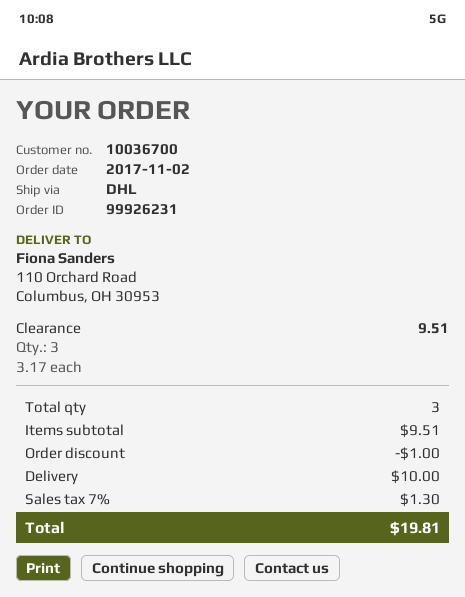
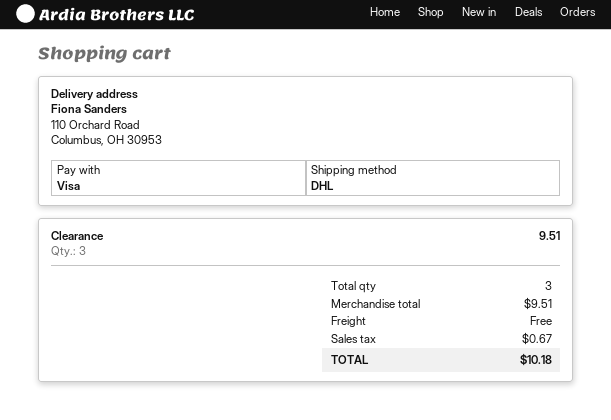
discount: 1.00 -> none
shipping: 10.00 -> 0.00
tax: 1.30 -> 0.67
total: 19.81 -> 10.18

